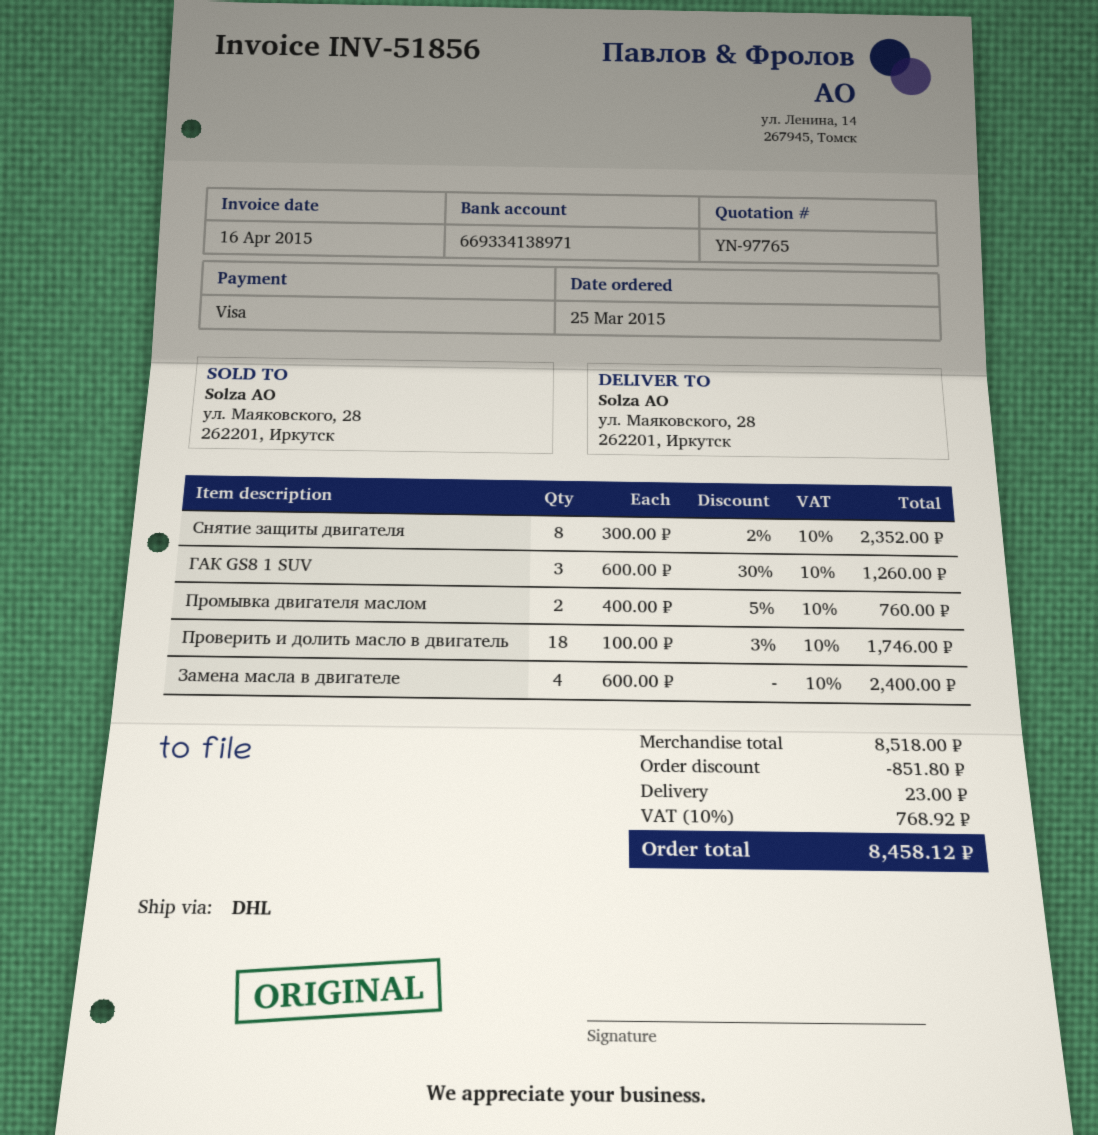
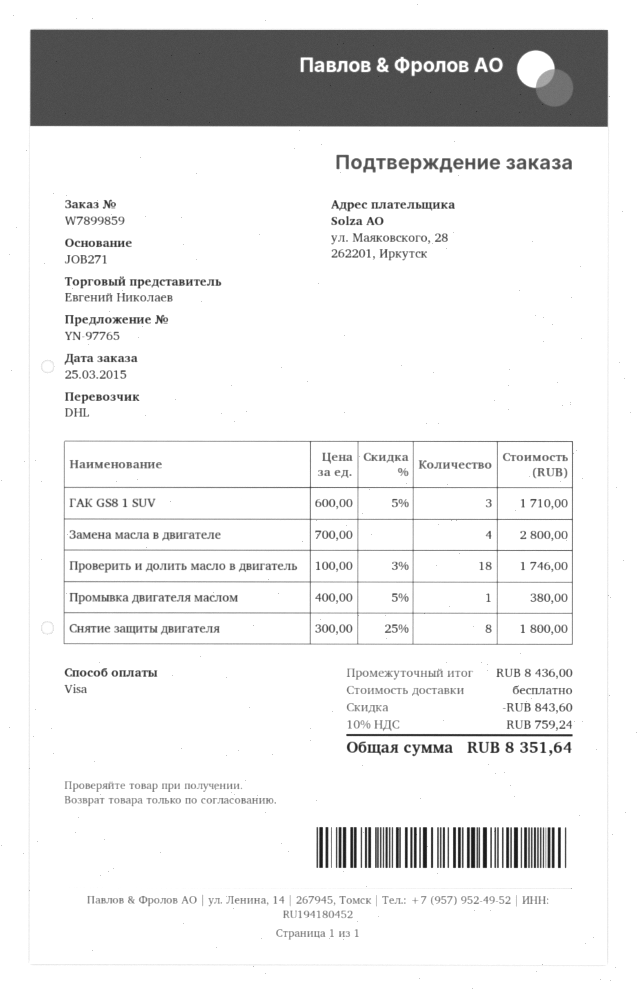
Снятие защиты двигателя: 8 x 300.00 - 2% = 2352.00 -> 8 x 300.00 - 25% = 1800.00
ГАК GS8 1 SUV: 3 x 600.00 - 30% = 1260.00 -> 3 x 600.00 - 5% = 1710.00
Промывка двигателя маслом: 2 x 400.00 - 5% = 760.00 -> 1 x 400.00 - 5% = 380.00
Замена масла в двигателе: 4 x 600.00 = 2400.00 -> 4 x 700.00 = 2800.00
subtotal: 8518.00 -> 8436.00
discount: 851.80 -> 843.60
shipping: 23.00 -> 0.00
tax: 10% = 768.92 -> 10% = 759.24
total: 8458.12 -> 8351.64

